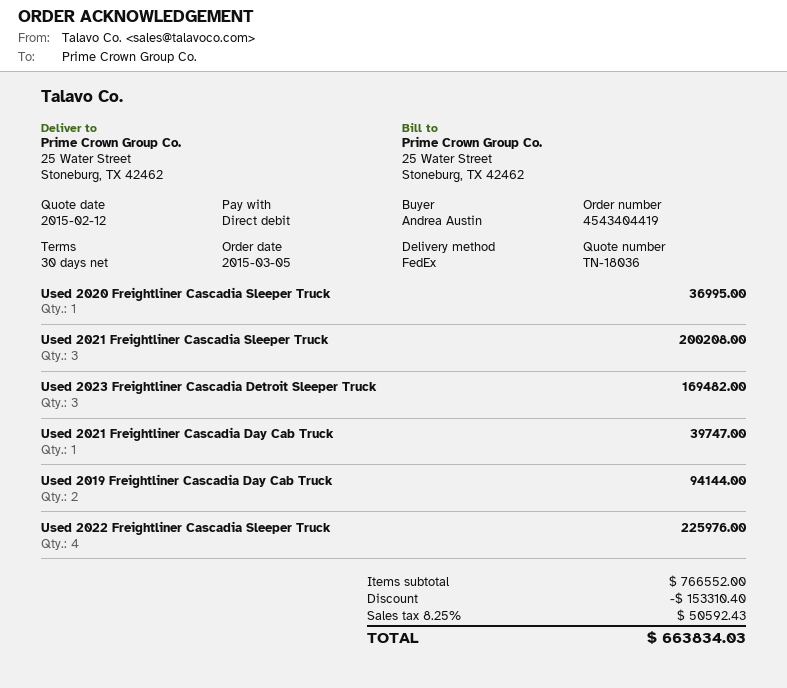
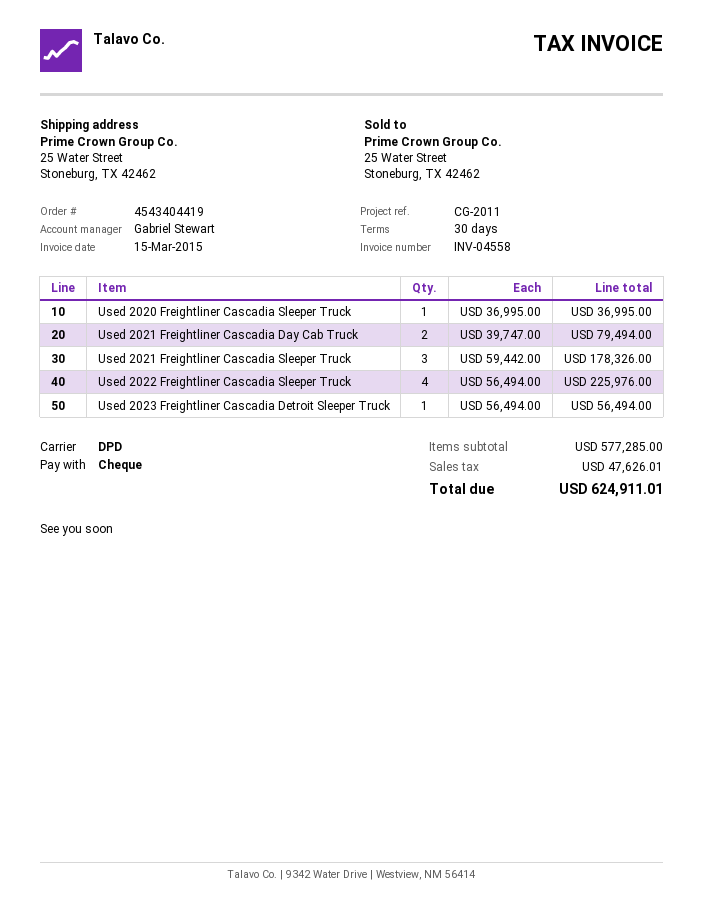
payment method: direct debit -> cheque
shipping method: FedEx -> DPD
Used 2021 Freightliner Cascadia Sleeper Truck: 3 for 200208.00 -> 3 for 178326.00
Used 2023 Freightliner Cascadia Detroit Sleeper Truck: 3 for 169482.00 -> 1 for 56494.00
Used 2021 Freightliner Cascadia Day Cab Truck: 1 for 39747.00 -> 2 for 79494.00
Used 2019 Freightliner Cascadia Day Cab Truck: 2 for 94144.00 -> none
subtotal: 766552.00 -> 577285.00
discount: 153310.40 -> none
tax: 50592.43 -> 47626.01
total: 663834.03 -> 624911.01

